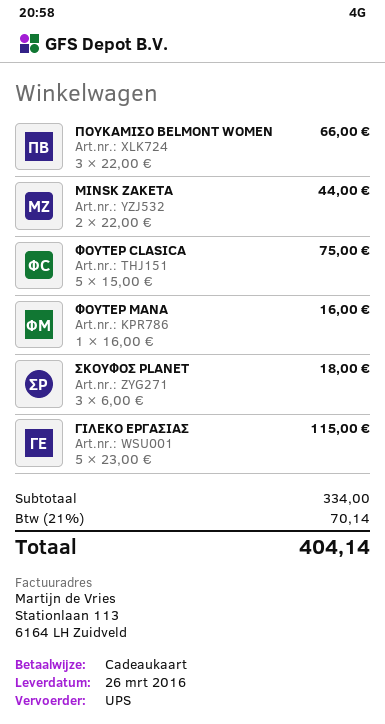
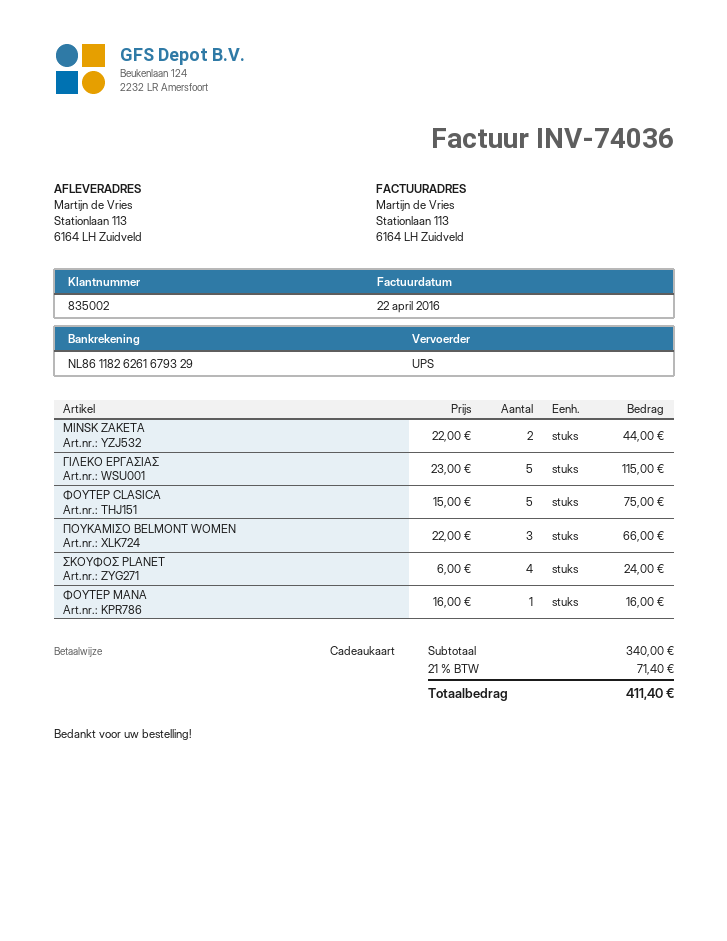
ΣΚΟΥΦΟΣ PLANET: 3 x 6.00 = 18.00 -> 4 x 6.00 = 24.00
subtotal: 334.00 -> 340.00
tax: 21% = 70.14 -> 21% = 71.40
total: 404.14 -> 411.40

